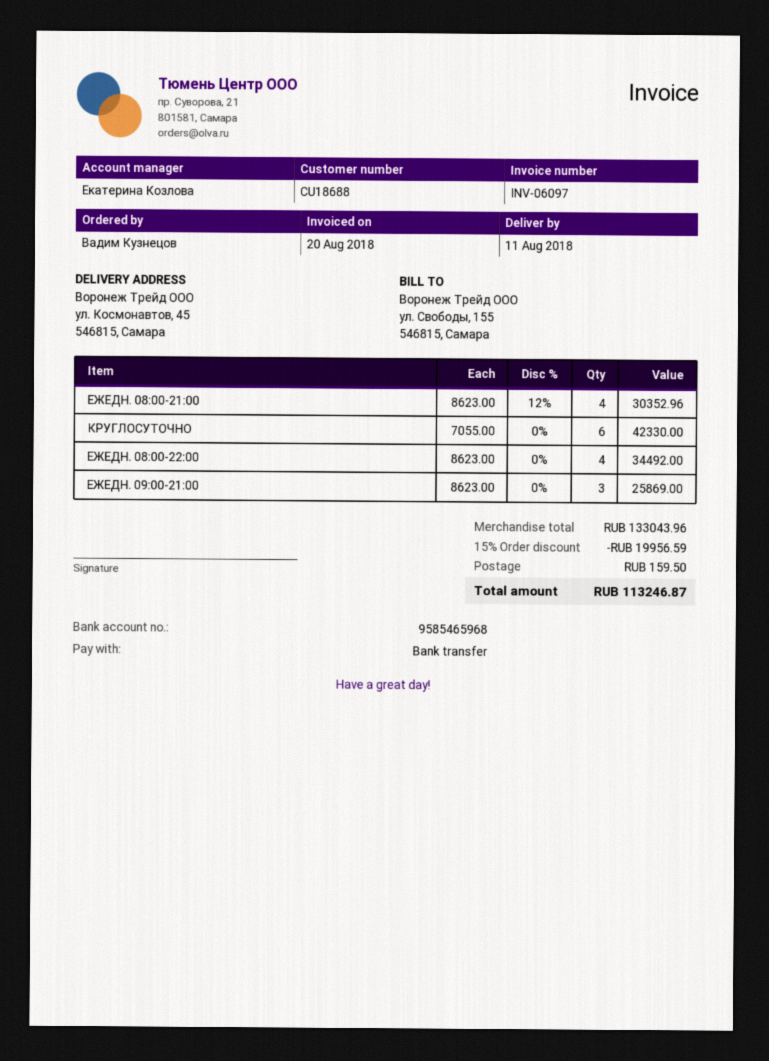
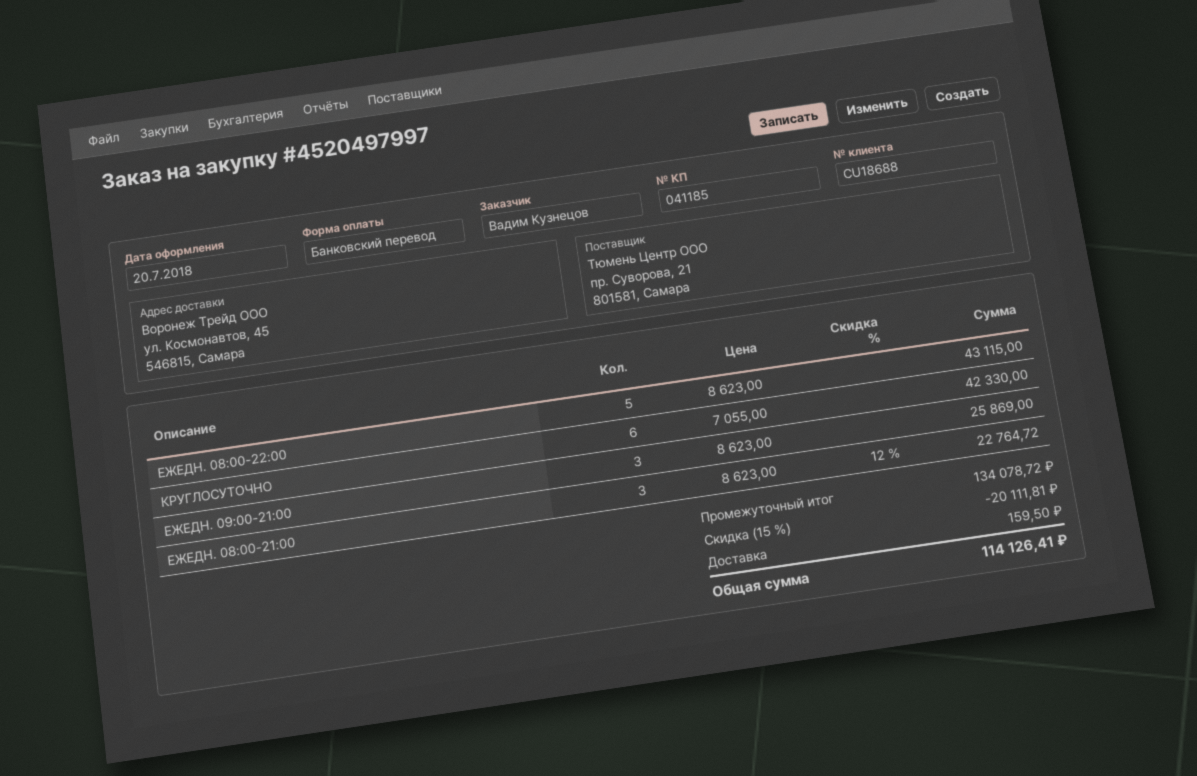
ЕЖЕДН. 08:00-21:00: 4 x 8623.00 - 12% = 30352.96 -> 3 x 8623.00 - 12% = 22764.72
ЕЖЕДН. 08:00-22:00: 4 x 8623.00 = 34492.00 -> 5 x 8623.00 = 43115.00
subtotal: 133043.96 -> 134078.72
discount: 15% = 19956.59 -> 15% = 20111.81
total: 113246.87 -> 114126.41

